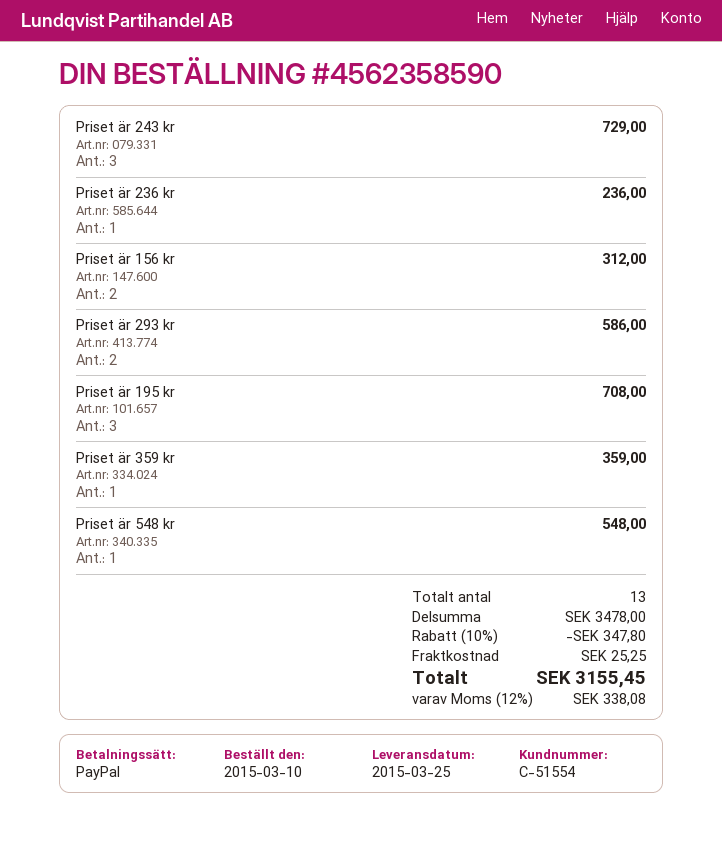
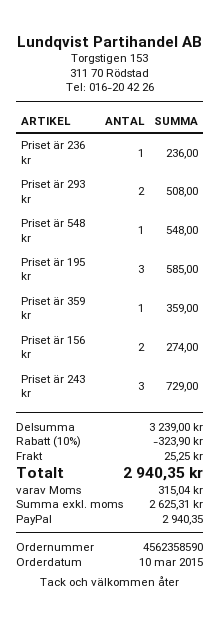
Priset är 156 kr: 2 for 312.00 -> 2 for 274.00
Priset är 293 kr: 2 for 586.00 -> 2 for 508.00
Priset är 195 kr: 3 for 708.00 -> 3 for 585.00
subtotal: 3478.00 -> 3239.00
discount: 10% = 347.80 -> 10% = 323.90
tax: 338.08 -> 315.04
total: 3155.45 -> 2940.35

